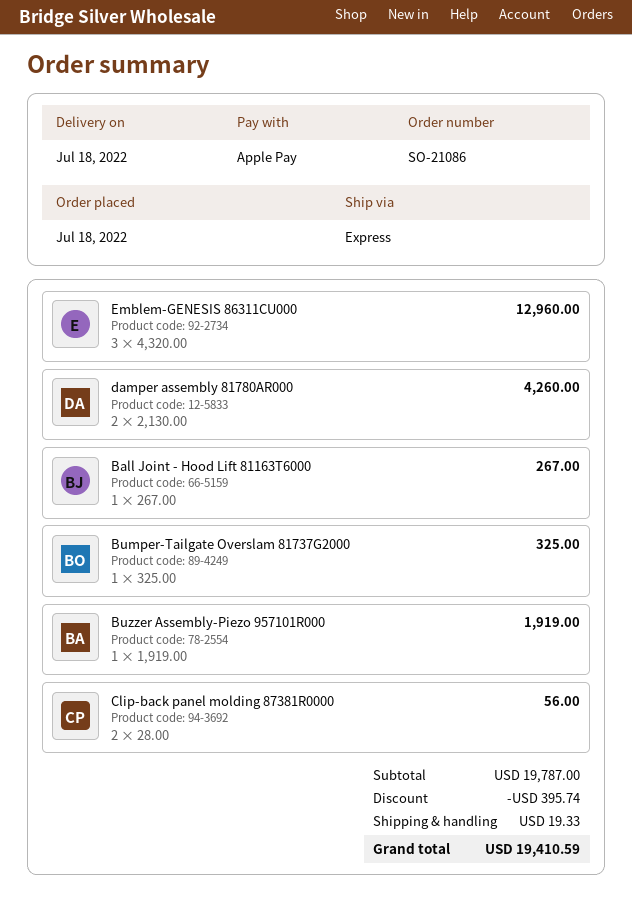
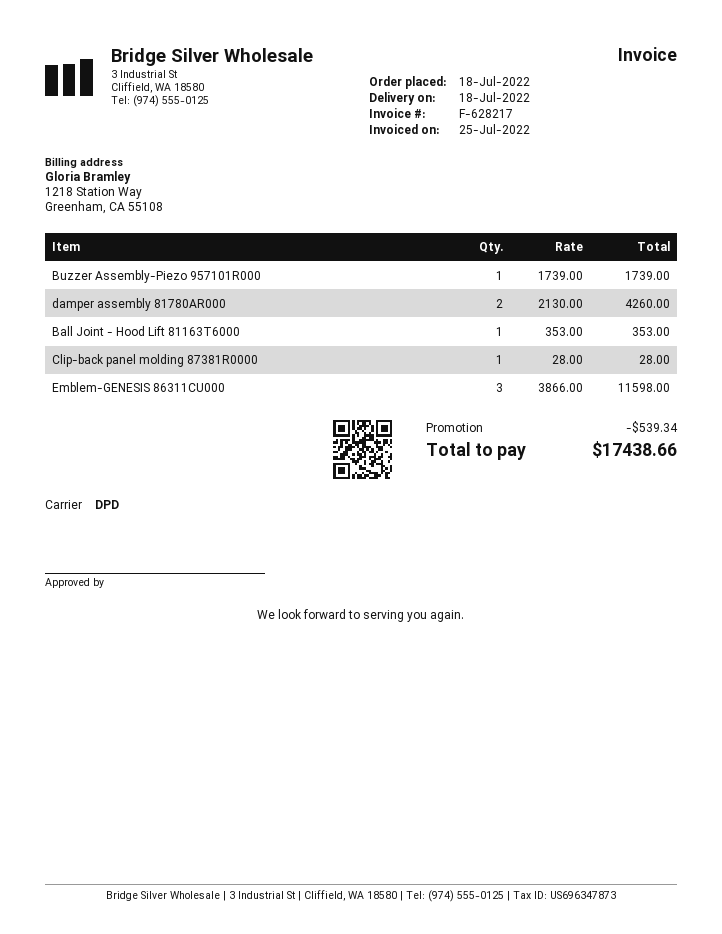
shipping method: express -> DPD
Emblem-GENESIS 86311CU000: 3 x 4320.00 = 12960.00 -> 3 x 3866.00 = 11598.00
Ball Joint - Hood Lift 81163T6000: 1 x 267.00 = 267.00 -> 1 x 353.00 = 353.00
Bumper-Tailgate Overslam 81737G2000: 1 x 325.00 = 325.00 -> none
Buzzer Assembly-Piezo 957101R000: 1 x 1919.00 = 1919.00 -> 1 x 1739.00 = 1739.00
Clip-back panel molding 87381R0000: 2 x 28.00 = 56.00 -> 1 x 28.00 = 28.00
discount: 395.74 -> 539.34
shipping: 19.33 -> none
total: 19410.59 -> 17438.66

